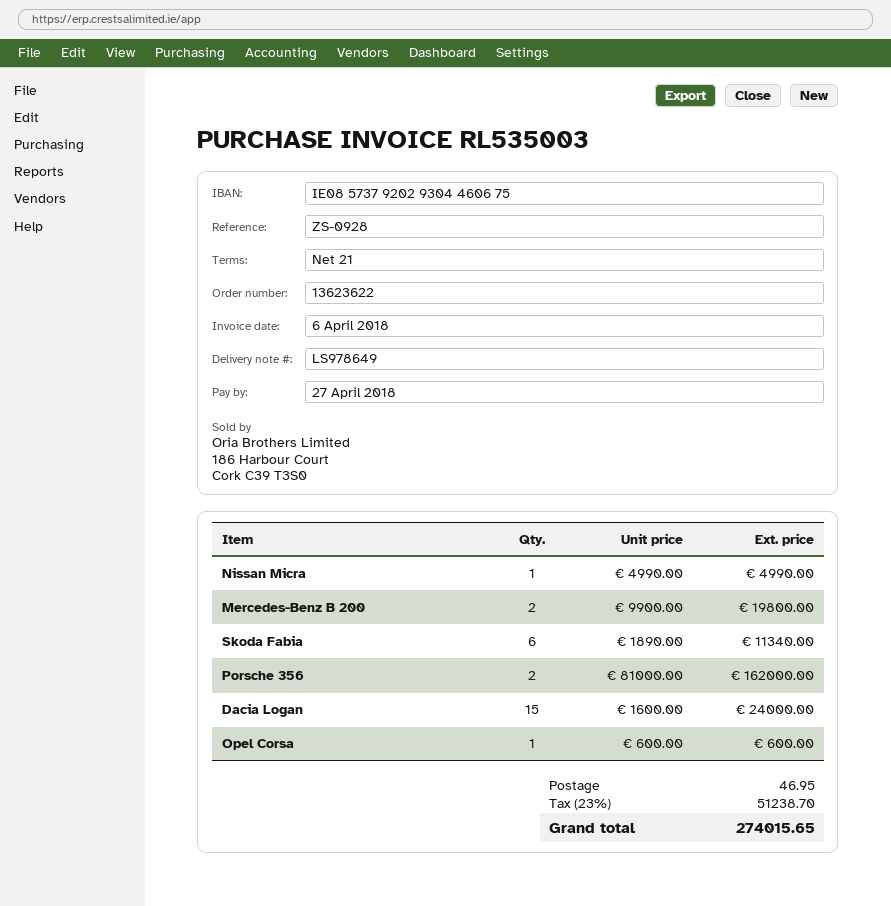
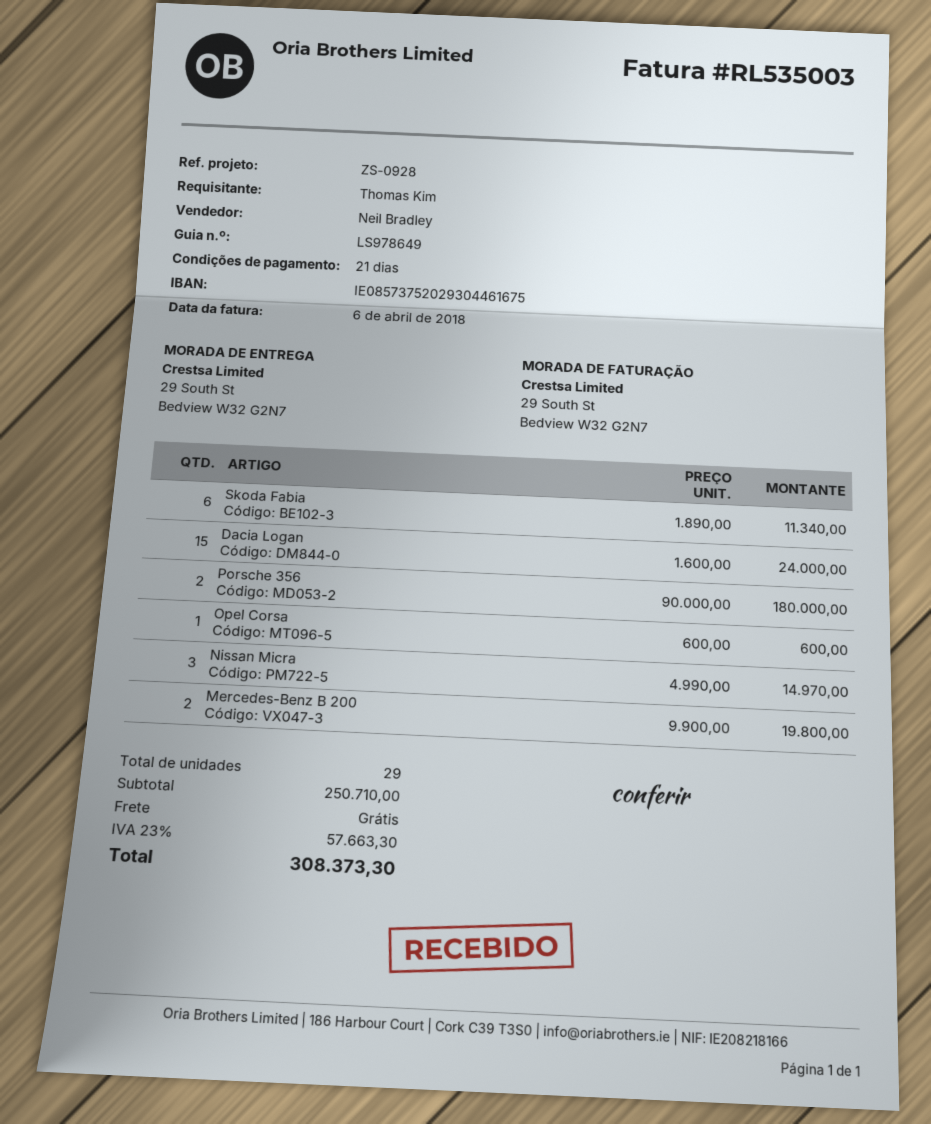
bank account: IE08573792029304460675 -> IE08573752029304461675
Nissan Micra: 1 x 4990.00 = 4990.00 -> 3 x 4990.00 = 14970.00
Porsche 356: 2 x 81000.00 = 162000.00 -> 2 x 90000.00 = 180000.00
shipping: 46.95 -> 0.00
tax: 23% = 51238.70 -> 23% = 57663.30
total: 274015.65 -> 308373.30

